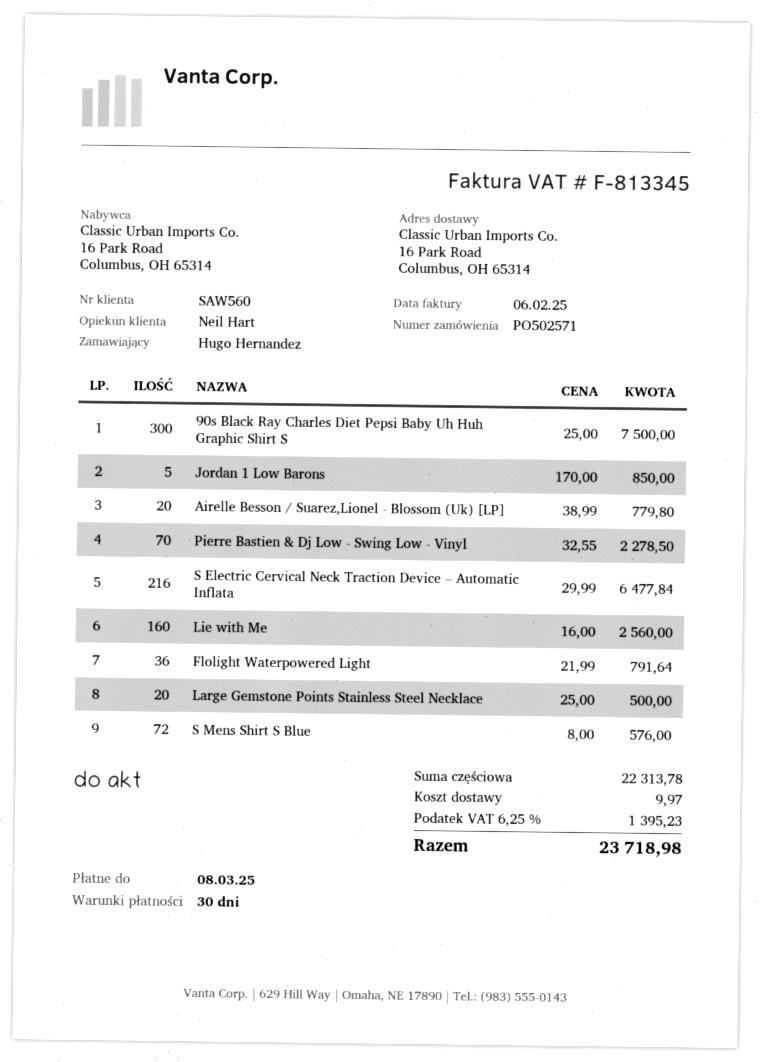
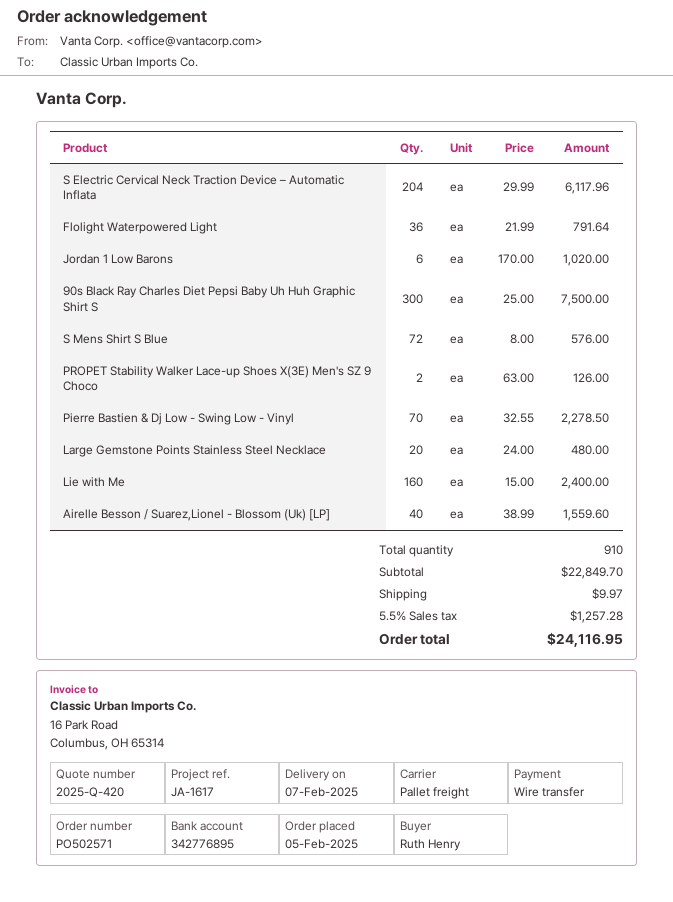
ordered by: Hugo Hernandez -> Ruth Henry
Jordan 1 Low Barons: 5 x 170.00 = 850.00 -> 6 x 170.00 = 1020.00
Airelle Besson / Suarez,Lionel - Blossom (Uk) [LP]: 20 x 38.99 = 779.80 -> 40 x 38.99 = 1559.60
S Electric Cervical Neck Traction Device – Automatic Inflata: 216 x 29.99 = 6477.84 -> 204 x 29.99 = 6117.96
Lie with Me: 160 x 16.00 = 2560.00 -> 160 x 15.00 = 2400.00
Large Gemstone Points Stainless Steel Necklace: 20 x 25.00 = 500.00 -> 20 x 24.00 = 480.00
PROPET Stability Walker Lace-up Shoes X(3E) Men's SZ 9 Choco: none -> 2 x 63.00 = 126.00
subtotal: 22313.78 -> 22849.70
tax: 6.25% = 1395.23 -> 5.5% = 1257.28
total: 23718.98 -> 24116.95

